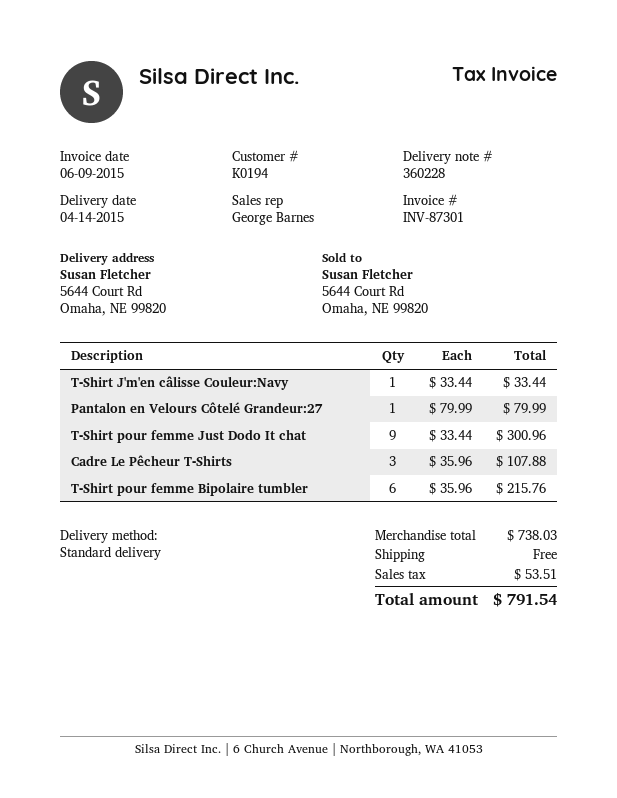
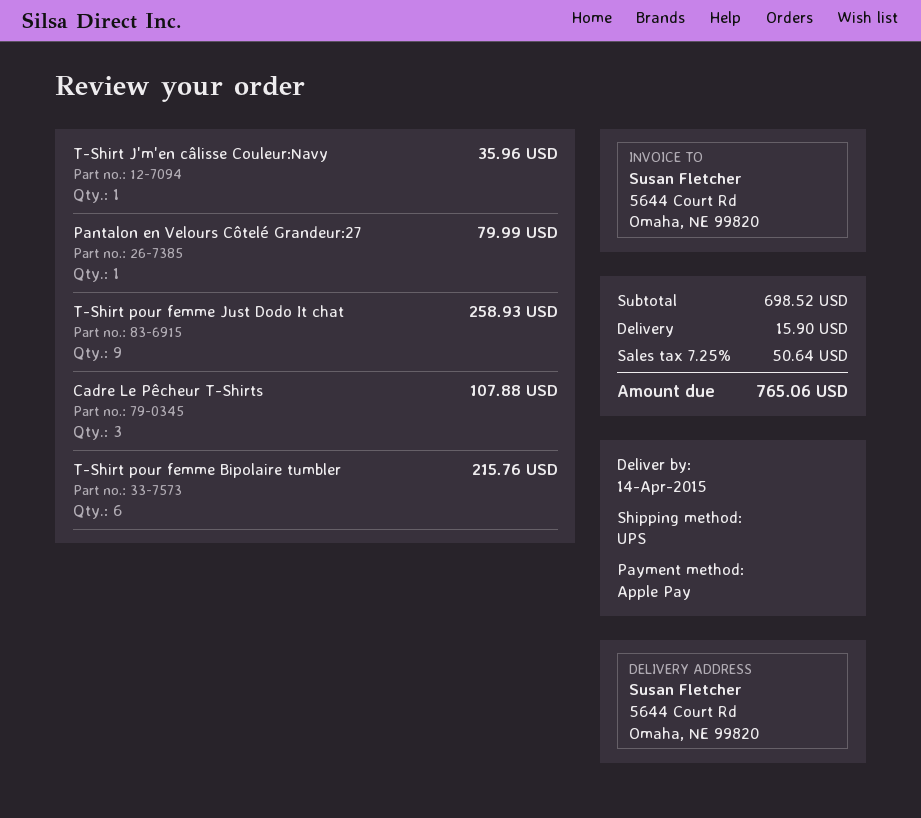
shipping method: standard -> UPS
T-Shirt J'm'en câlisse Couleur:Navy: 1 for 33.44 -> 1 for 35.96
T-Shirt pour femme Just Dodo It chat: 9 for 300.96 -> 9 for 258.93
subtotal: 738.03 -> 698.52
shipping: 0.00 -> 15.90
tax: 53.51 -> 50.64
total: 791.54 -> 765.06

